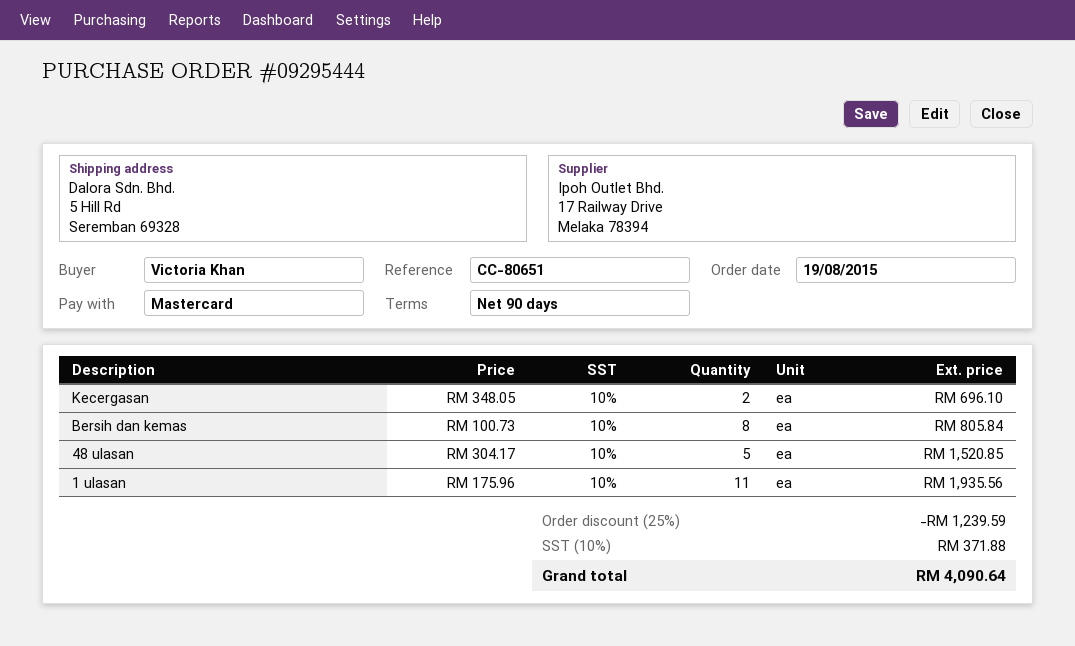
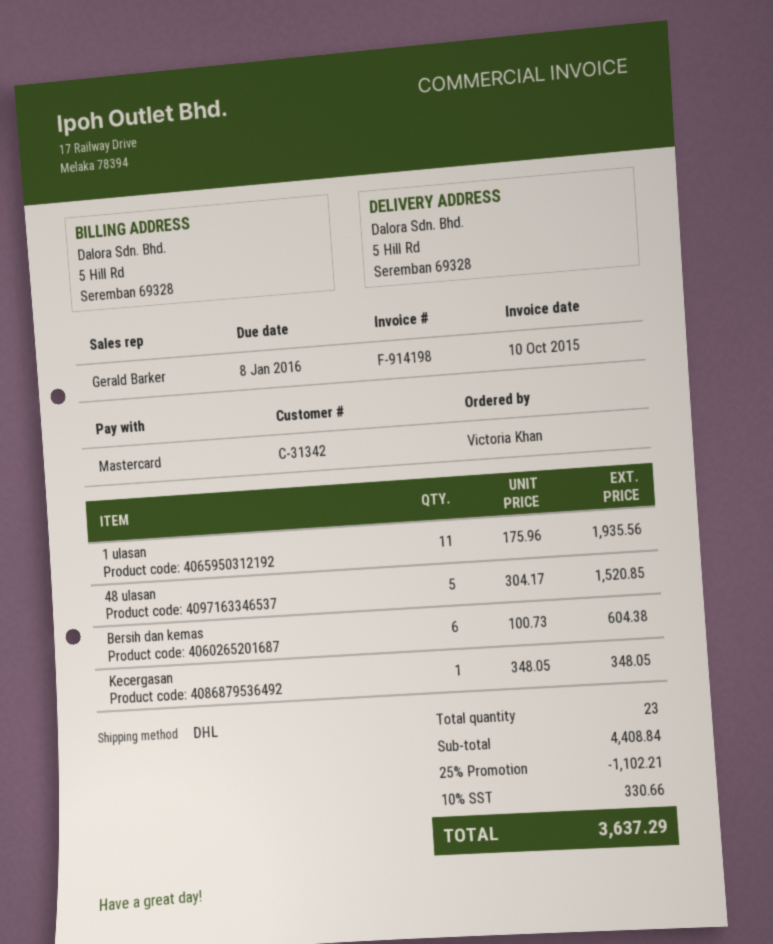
Kecergasan: 2 x 348.05 = 696.10 -> 1 x 348.05 = 348.05
Bersih dan kemas: 8 x 100.73 = 805.84 -> 6 x 100.73 = 604.38
discount: 25% = 1239.59 -> 25% = 1102.21
tax: 10% = 371.88 -> 10% = 330.66
total: 4090.64 -> 3637.29

